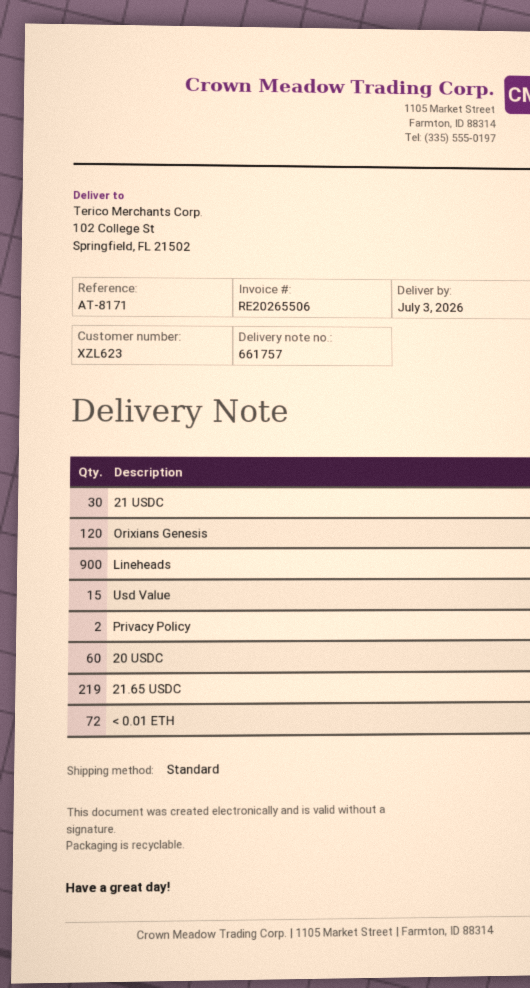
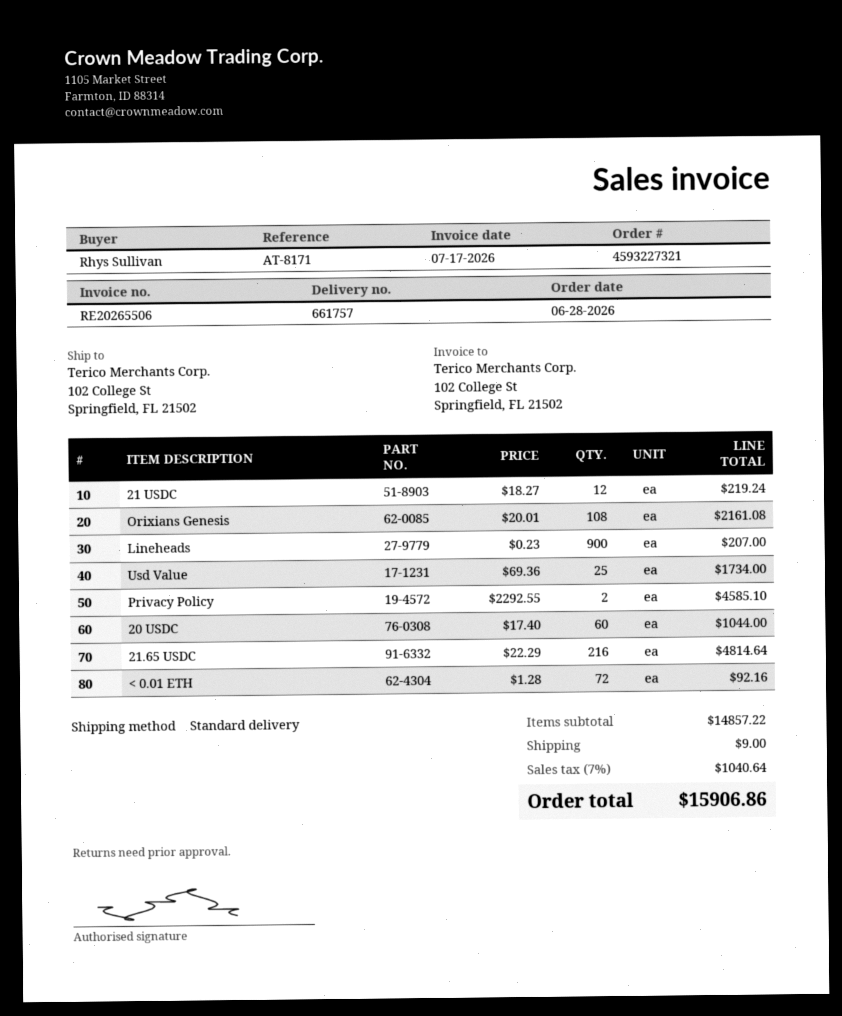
21 USDC: 30 -> 12
Orixians Genesis: 120 -> 108
Usd Value: 15 -> 25
21.65 USDC: 219 -> 216

